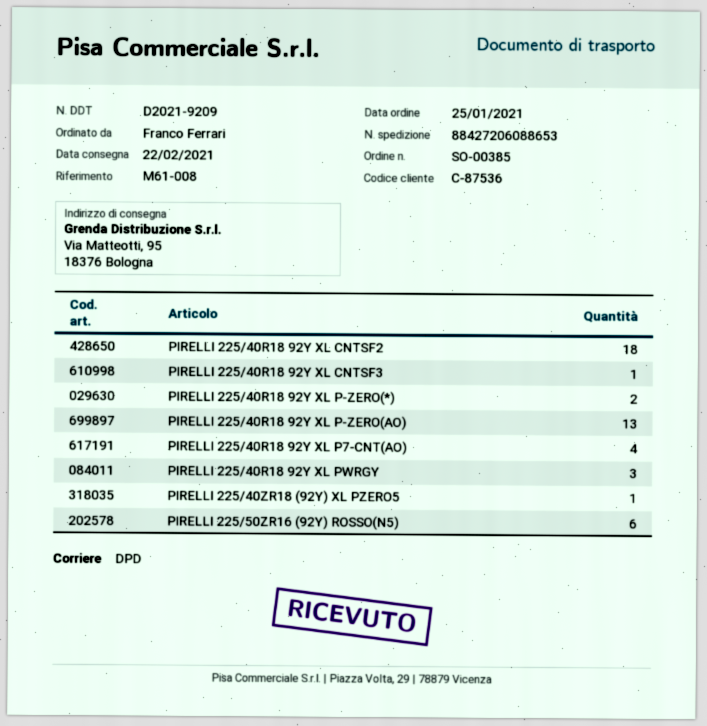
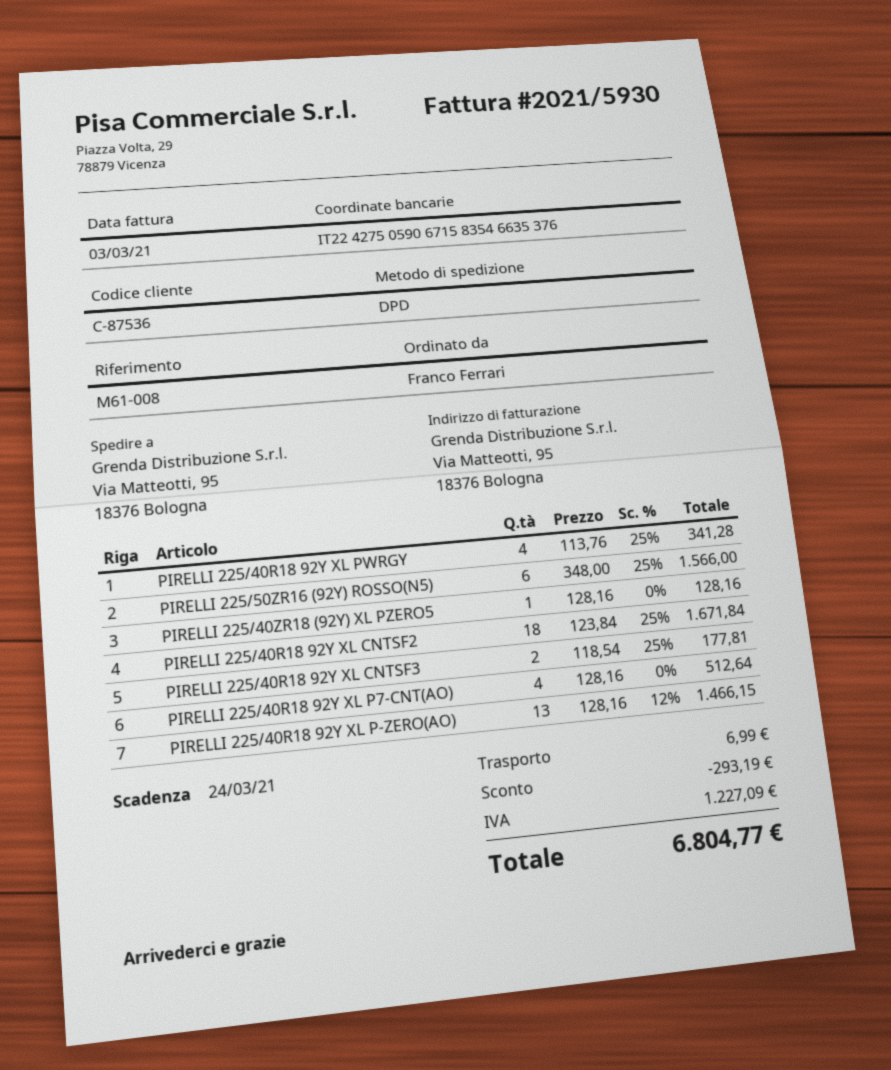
PIRELLI 225/40R18 92Y XL CNTSF3: 1 -> 2
PIRELLI 225/40R18 92Y XL P-ZERO(*): 2 -> none
PIRELLI 225/40R18 92Y XL PWRGY: 3 -> 4

